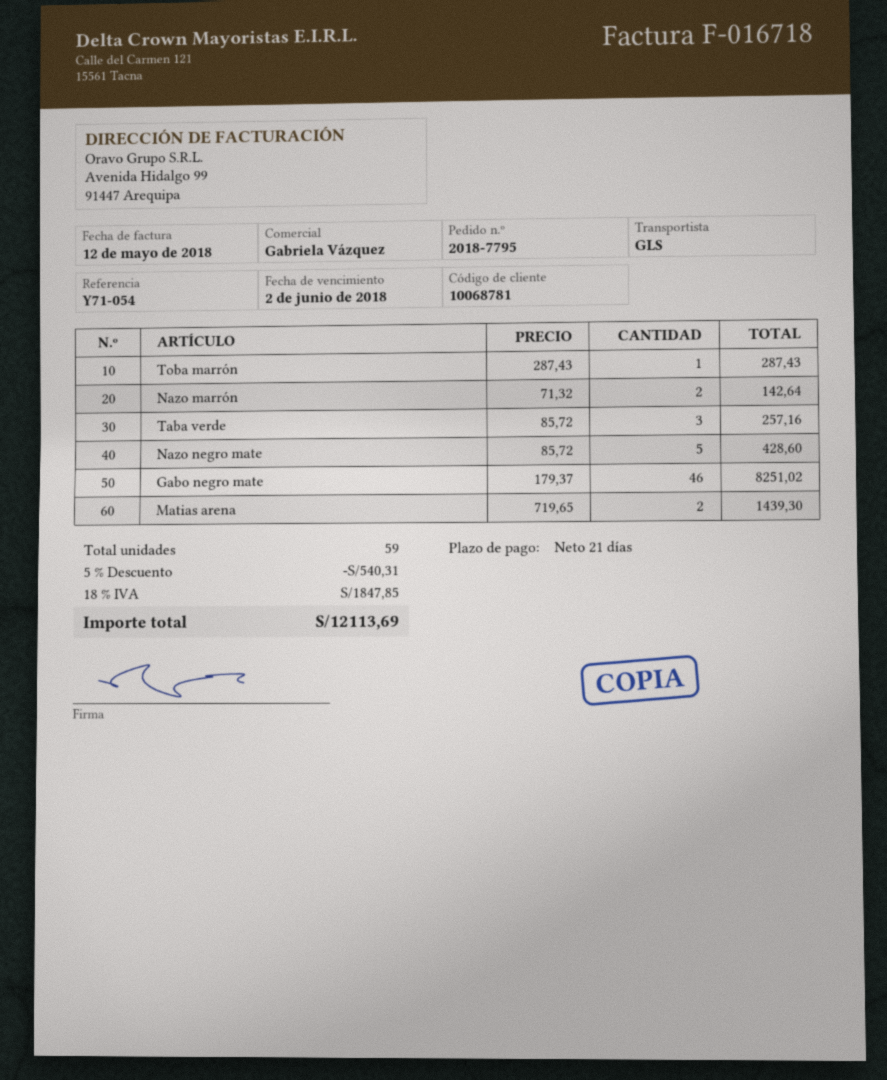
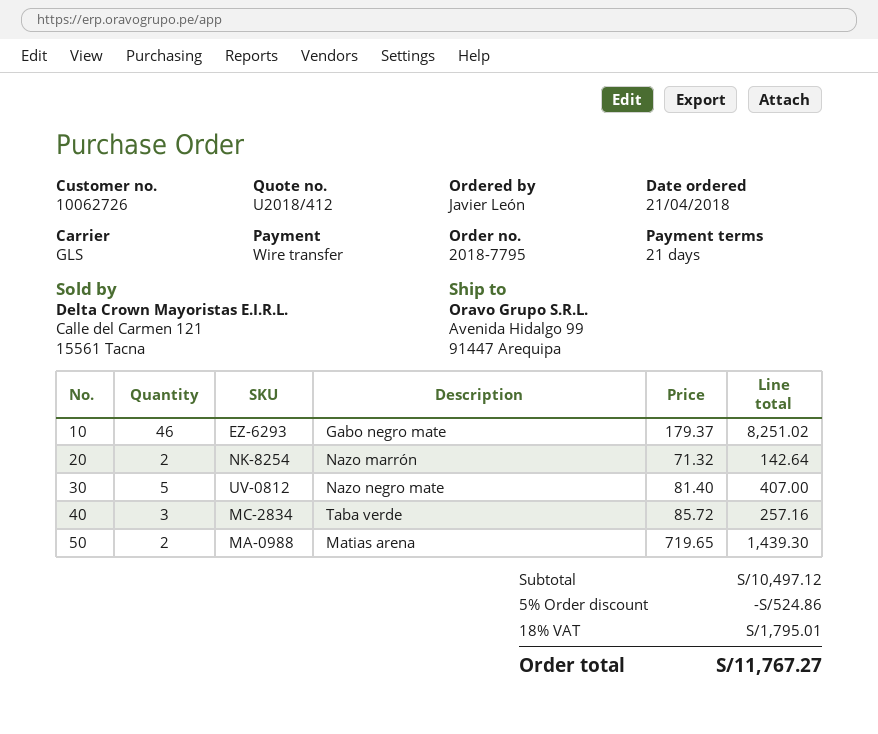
customer number: 10068781 -> 10062726
Toba marrón: 1 x 287.43 = 287.43 -> none
Nazo negro mate: 5 x 85.72 = 428.60 -> 5 x 81.40 = 407.00
discount: 5% = 540.31 -> 5% = 524.86
tax: 18% = 1847.85 -> 18% = 1795.01
total: 12113.69 -> 11767.27

